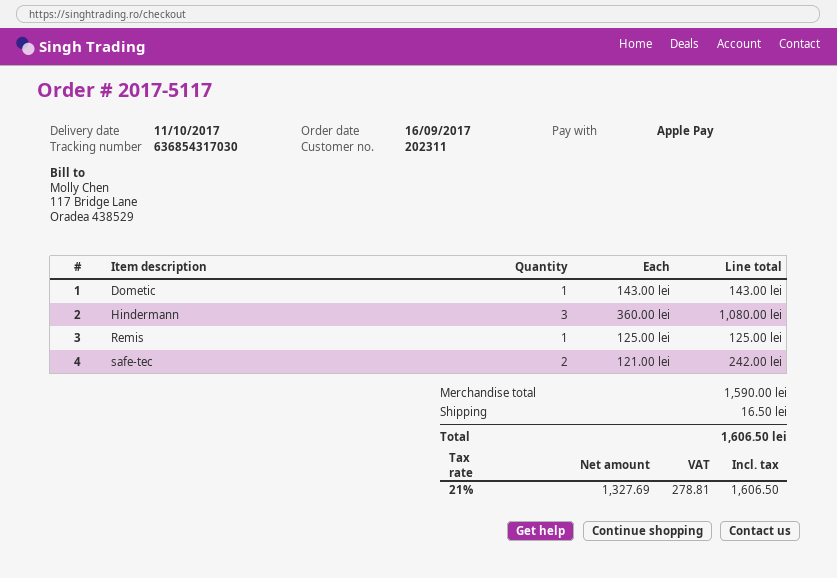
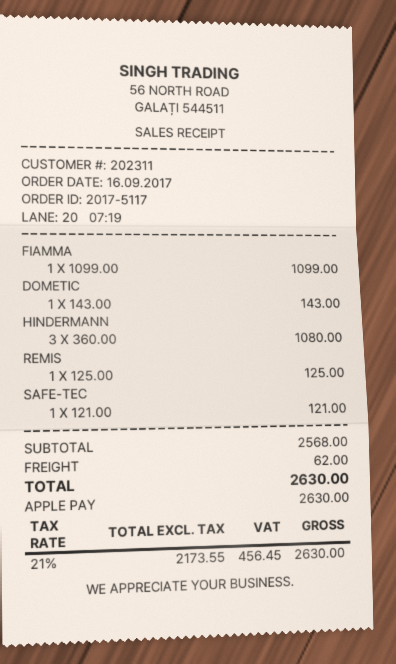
safe-tec: 2 x 121.00 = 242.00 -> 1 x 121.00 = 121.00
FIAMMA: none -> 1 x 1099.00 = 1099.00
subtotal: 1590.00 -> 2568.00
shipping: 16.50 -> 62.00
net: 1327.69 -> 2173.55
tax: 21% = 278.81 -> 21% = 456.45
total: 1606.50 -> 2630.00

